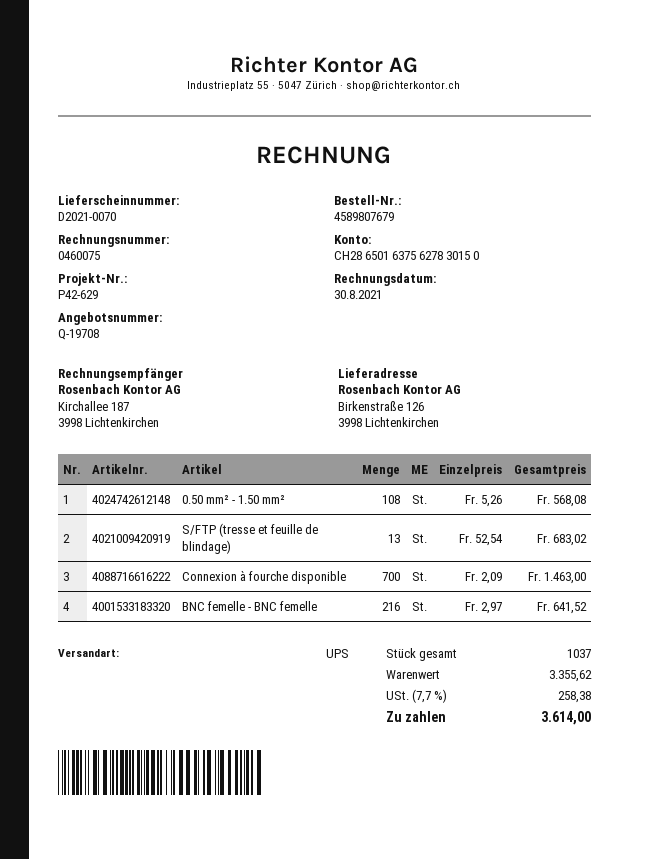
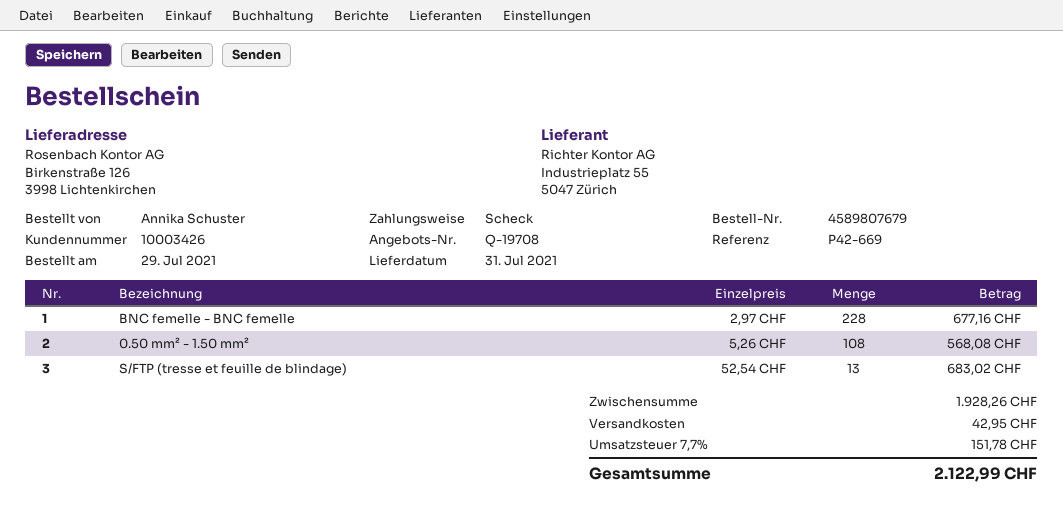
reference: P42-629 -> P42-669
Connexion à fourche disponible: 700 x 2.09 = 1463.00 -> none
BNC femelle - BNC femelle: 216 x 2.97 = 641.52 -> 228 x 2.97 = 677.16
subtotal: 3355.62 -> 1928.26
shipping: none -> 42.95
tax: 7.7% = 258.38 -> 7.7% = 151.78
total: 3614.00 -> 2122.99

